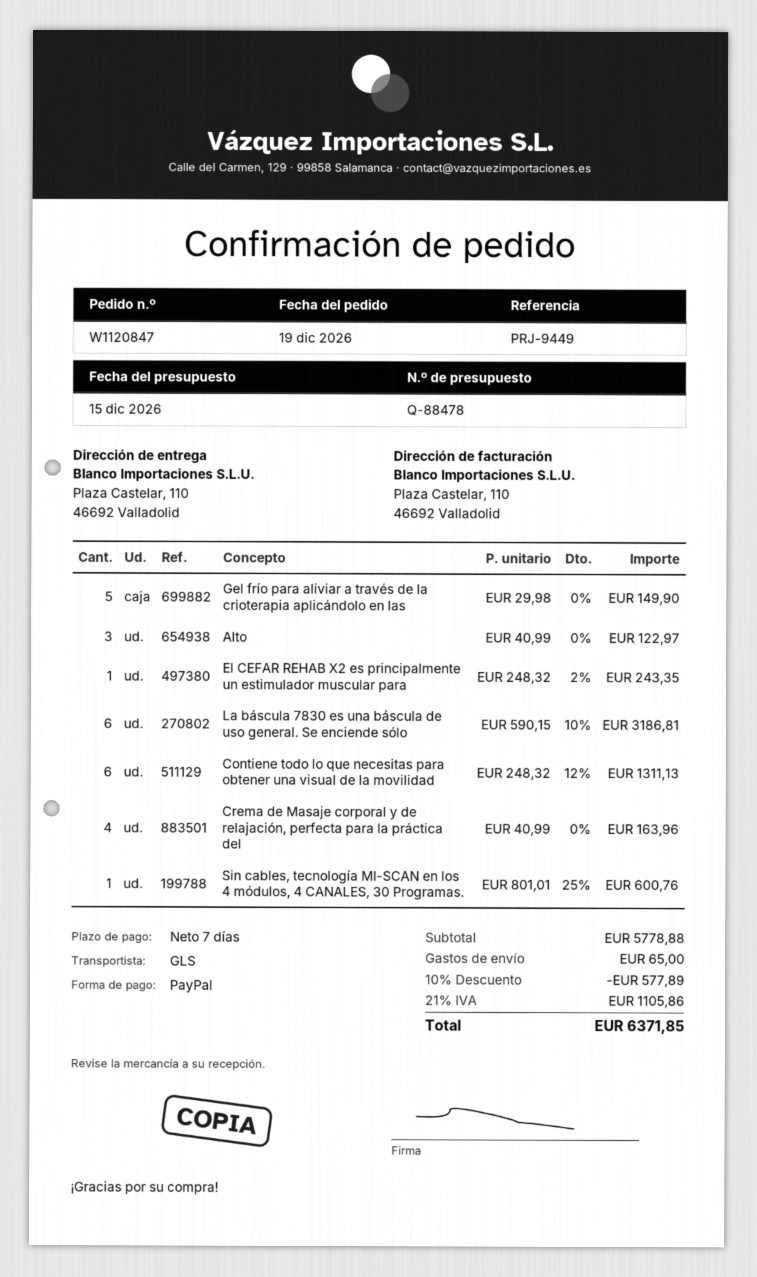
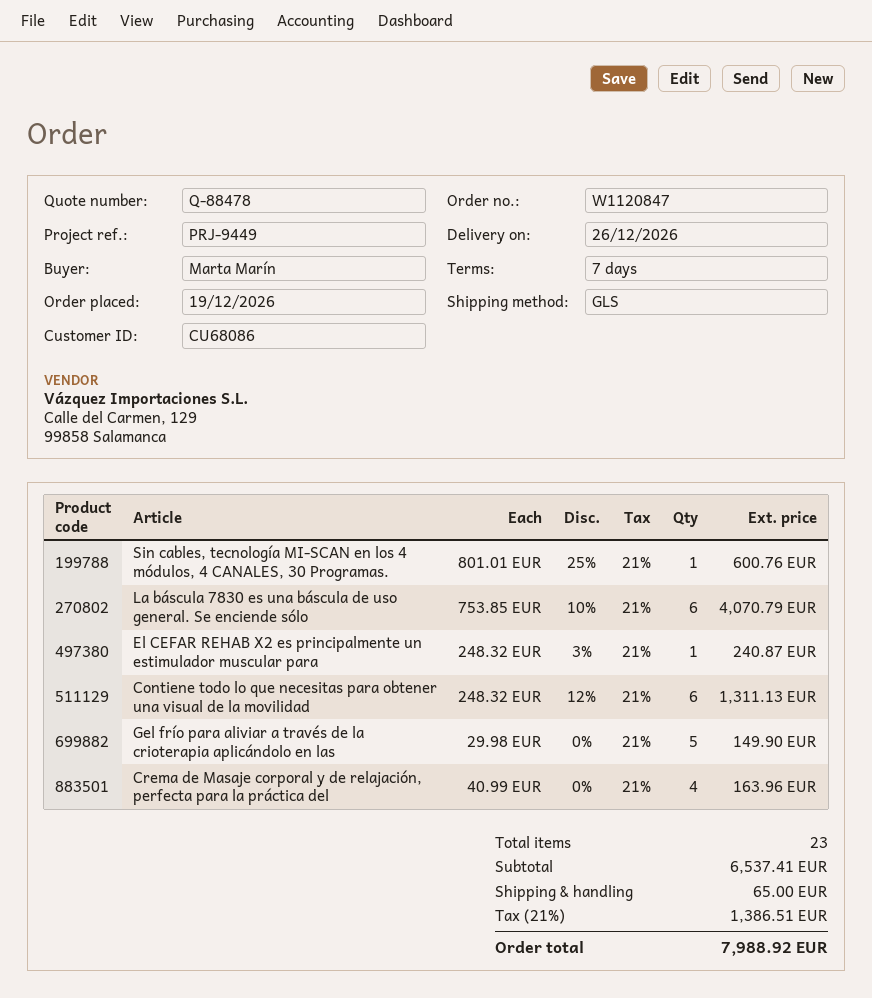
Alto: 3 x 40.99 = 122.97 -> none
El CEFAR REHAB X2 es principalmente un estimulador muscular para: 1 x 248.32 - 2% = 243.35 -> 1 x 248.32 - 3% = 240.87
La báscula 7830 es una báscula de uso general. Se enciende sólo: 6 x 590.15 - 10% = 3186.81 -> 6 x 753.85 - 10% = 4070.79
subtotal: 5778.88 -> 6537.41
discount: 10% = 577.89 -> none
tax: 21% = 1105.86 -> 21% = 1386.51
total: 6371.85 -> 7988.92

